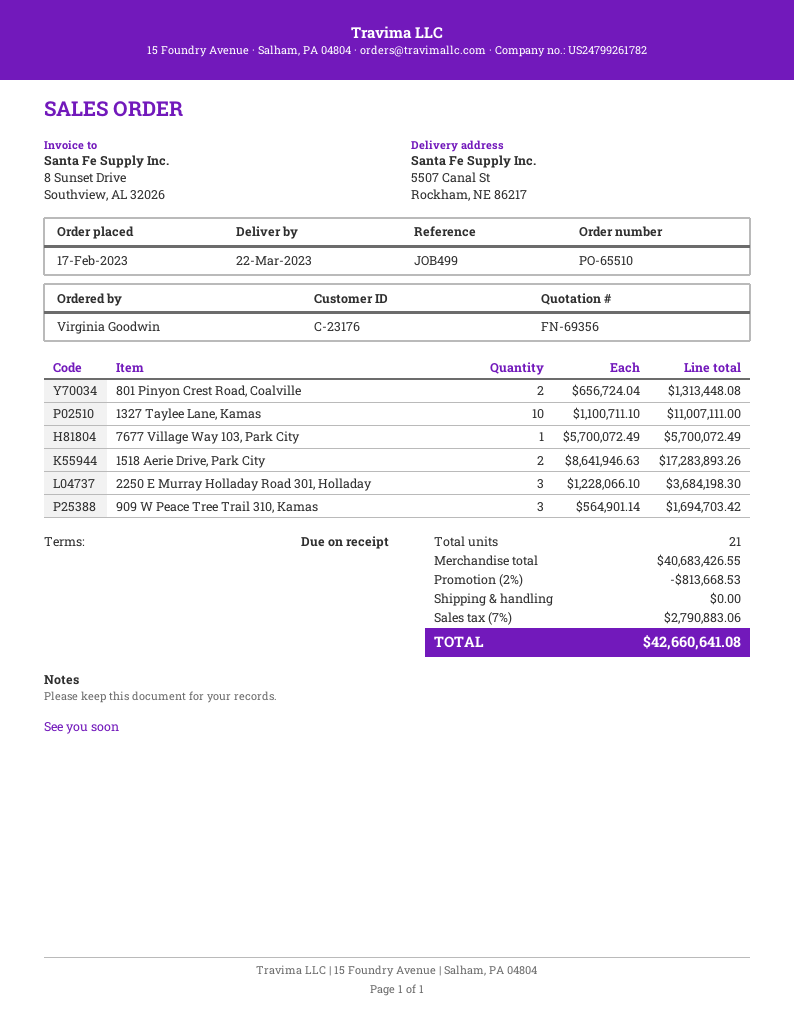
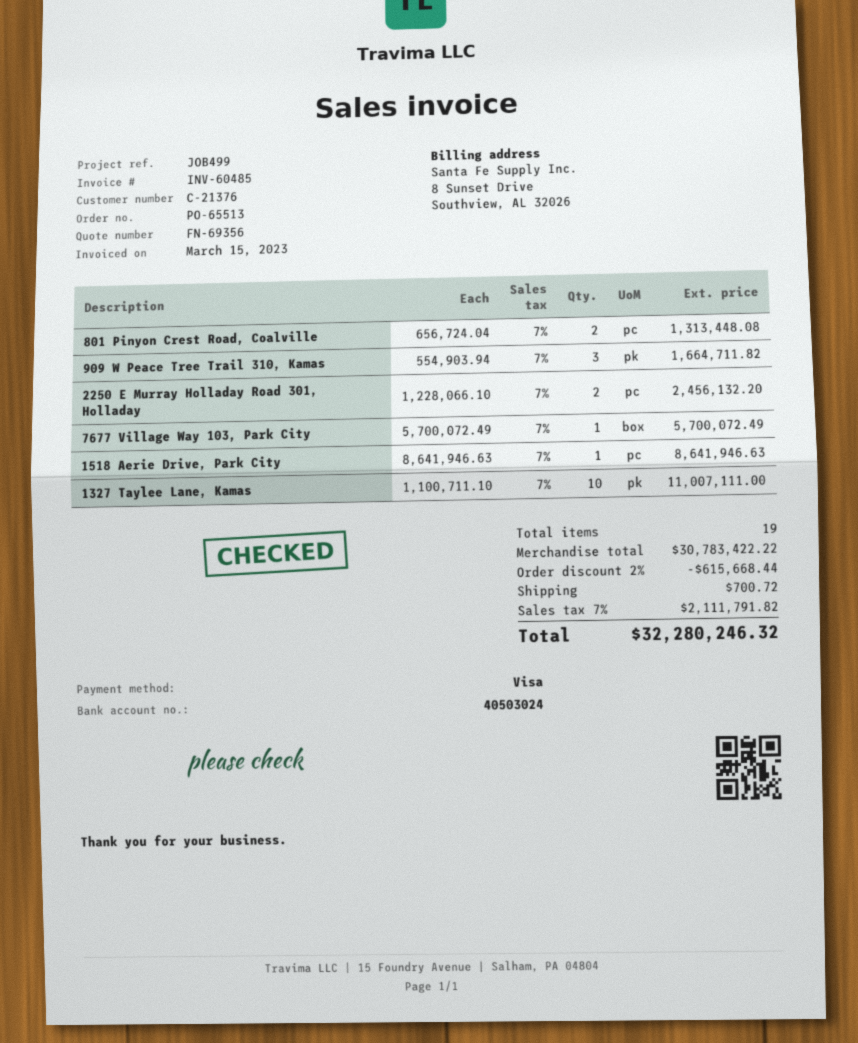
order number: PO-65510 -> PO-65513
customer number: C-23176 -> C-21376
1518 Aerie Drive, Park City: 2 x 8641946.63 = 17283893.26 -> 1 x 8641946.63 = 8641946.63
2250 E Murray Holladay Road 301, Holladay: 3 x 1228066.10 = 3684198.30 -> 2 x 1228066.10 = 2456132.20
909 W Peace Tree Trail 310, Kamas: 3 x 564901.14 = 1694703.42 -> 3 x 554903.94 = 1664711.82
total quantity: 21 -> 19
subtotal: 40683426.55 -> 30783422.22
discount: 2% = 813668.53 -> 2% = 615668.44
shipping: 0.00 -> 700.72
tax: 7% = 2790883.06 -> 7% = 2111791.82
total: 42660641.08 -> 32280246.32

